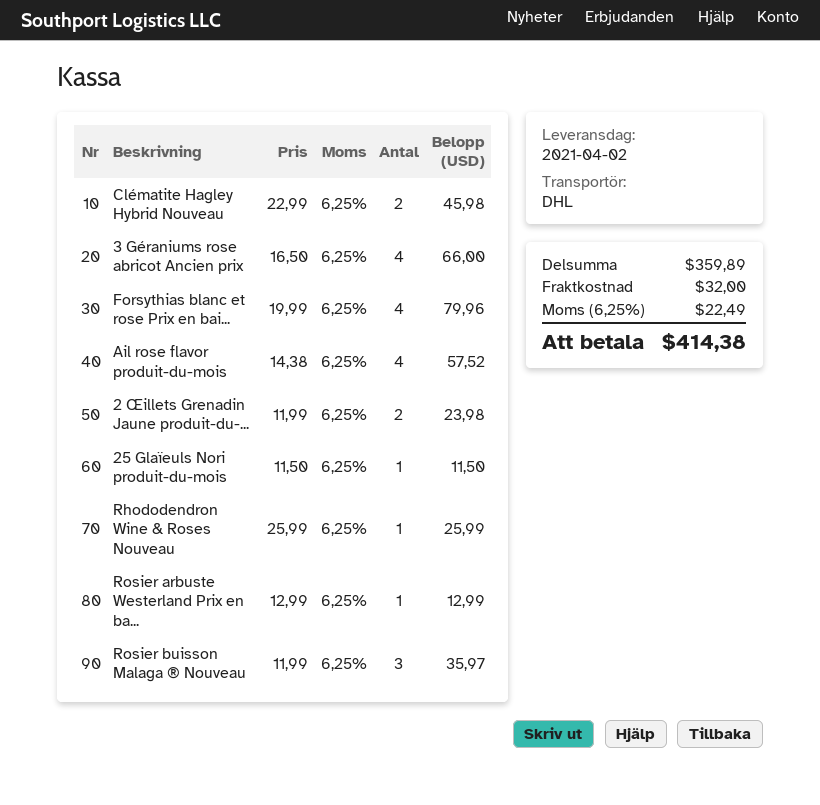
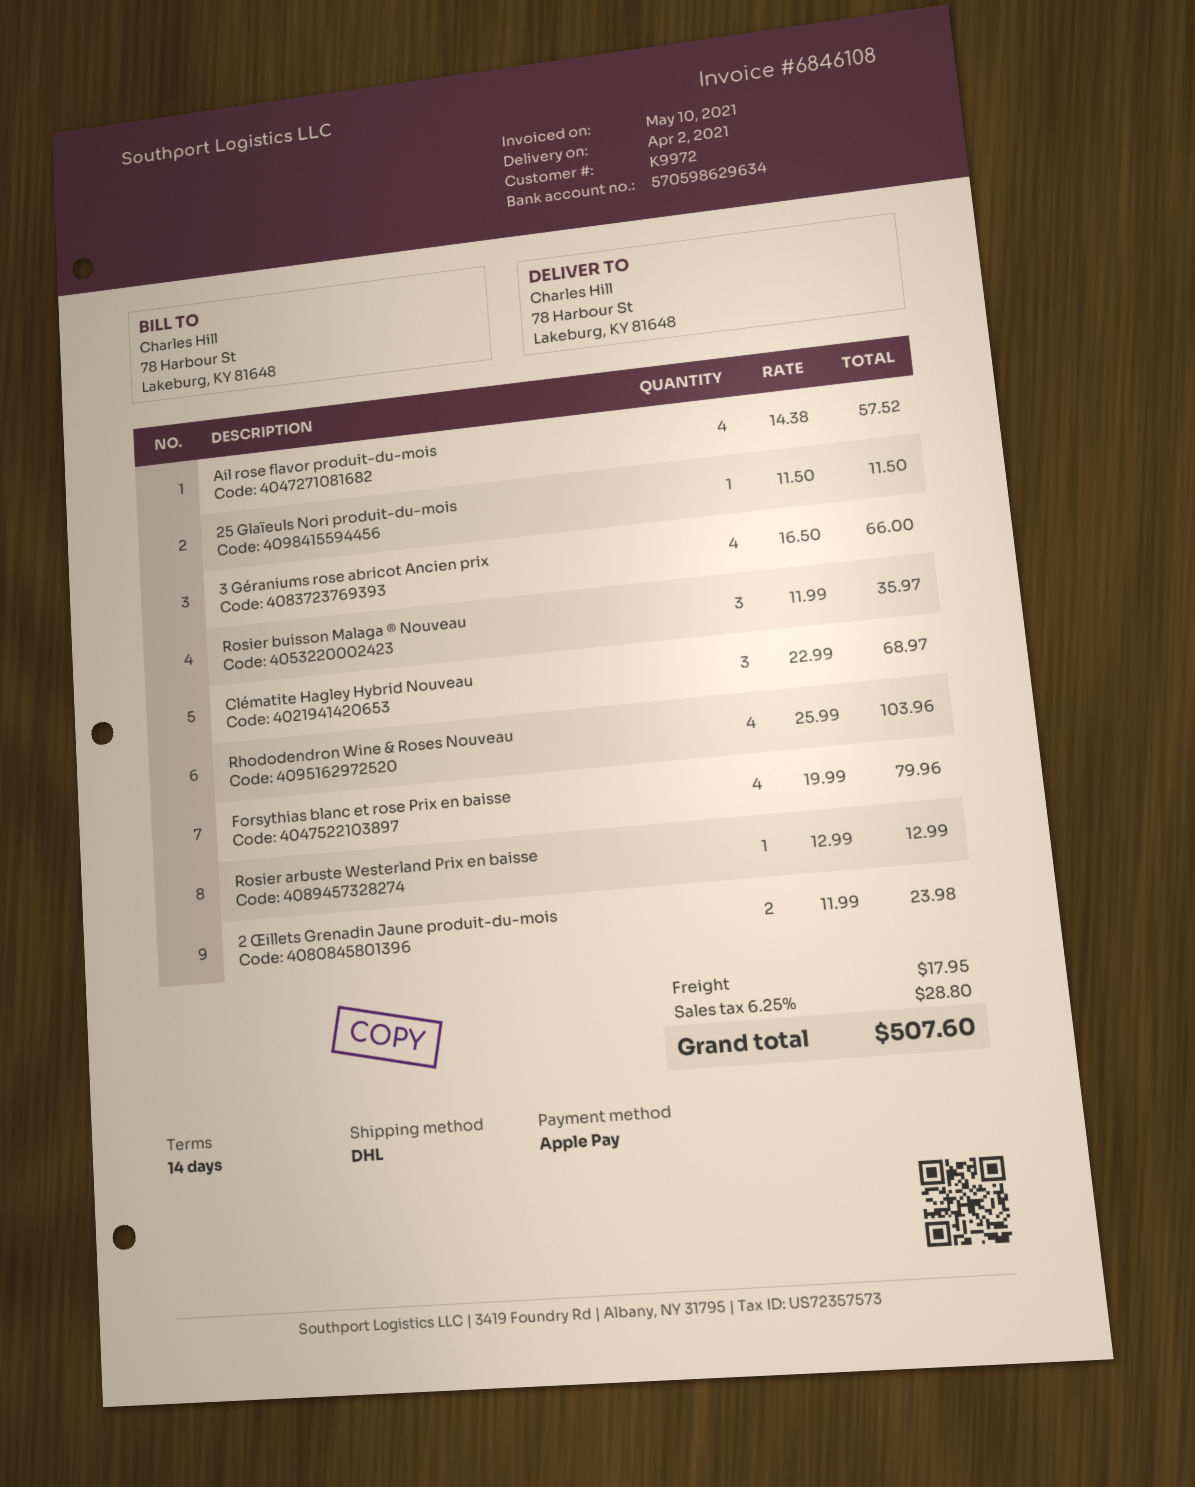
Clématite Hagley Hybrid Nouveau: 2 x 22.99 = 45.98 -> 3 x 22.99 = 68.97
Rhododendron Wine & Roses Nouveau: 1 x 25.99 = 25.99 -> 4 x 25.99 = 103.96
shipping: 32.00 -> 17.95
tax: 6.25% = 22.49 -> 6.25% = 28.80
total: 414.38 -> 507.60

